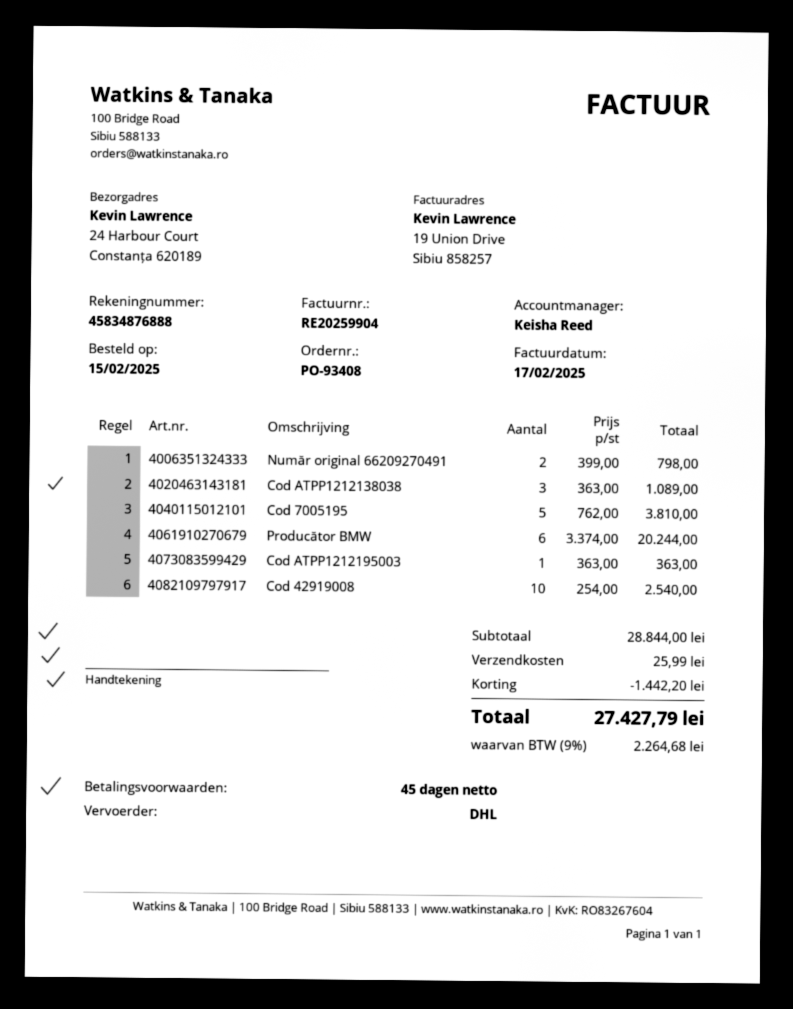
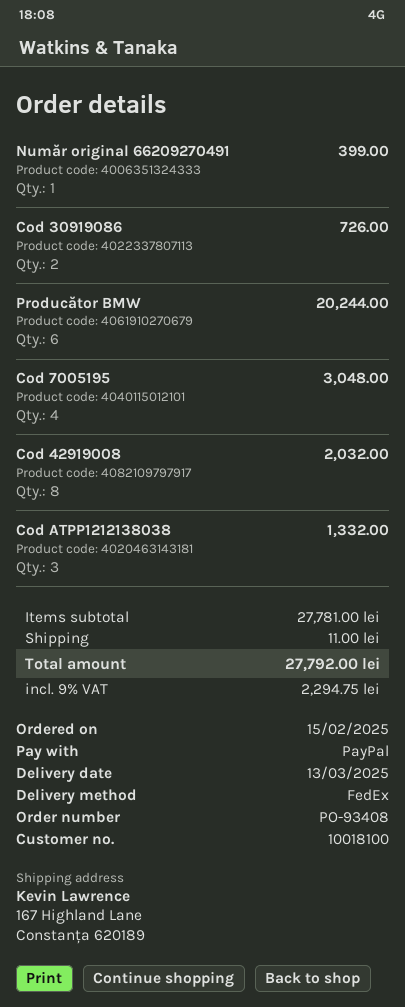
shipping method: DHL -> FedEx
ship to: 24 Harbour Court, Constanța 620189 -> 167 Highland Lane, Constanța 620189
Număr original 66209270491: 2 for 798.00 -> 1 for 399.00
Cod ATPP1212138038: 3 for 1089.00 -> 3 for 1332.00
Cod 7005195: 5 for 3810.00 -> 4 for 3048.00
Cod ATPP1212195003: 1 for 363.00 -> none
Cod 42919008: 10 for 2540.00 -> 8 for 2032.00
Cod 30919086: none -> 2 for 726.00
subtotal: 28844.00 -> 27781.00
discount: 1442.20 -> none
shipping: 25.99 -> 11.00
tax: 9% = 2264.68 -> 9% = 2294.75
total: 27427.79 -> 27792.00

